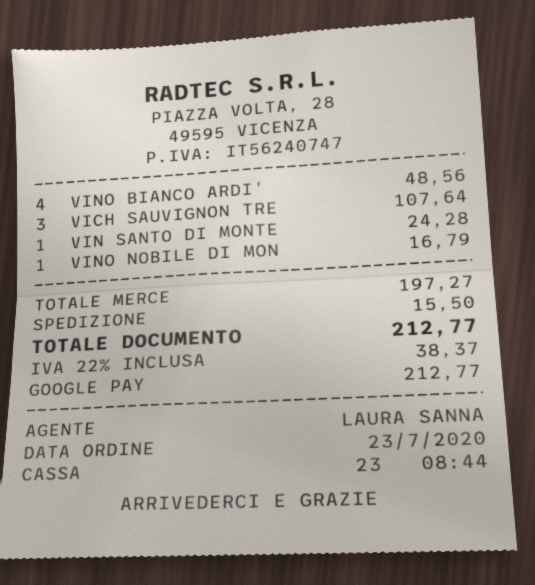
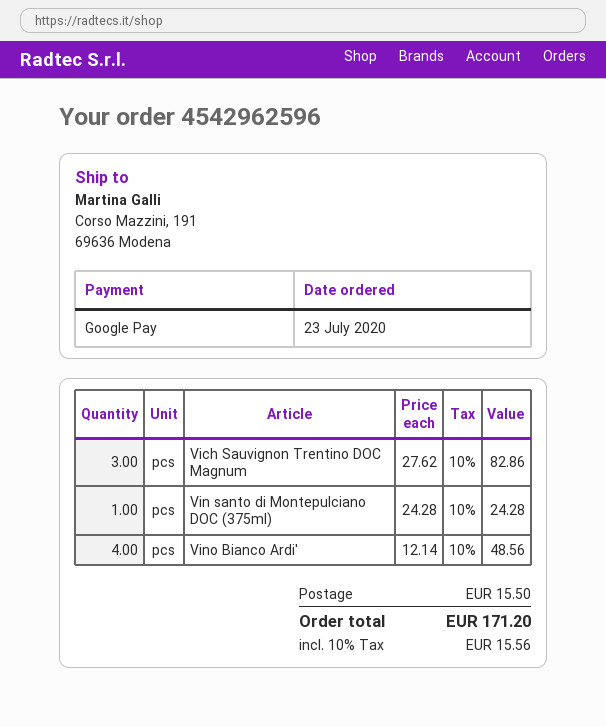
VICH SAUVIGNON TRE: 3 for 107.64 -> 3 for 82.86
VINO NOBILE DI MON: 1 for 16.79 -> none
tax: 22% = 38.37 -> 10% = 15.56
total: 212.77 -> 171.20

